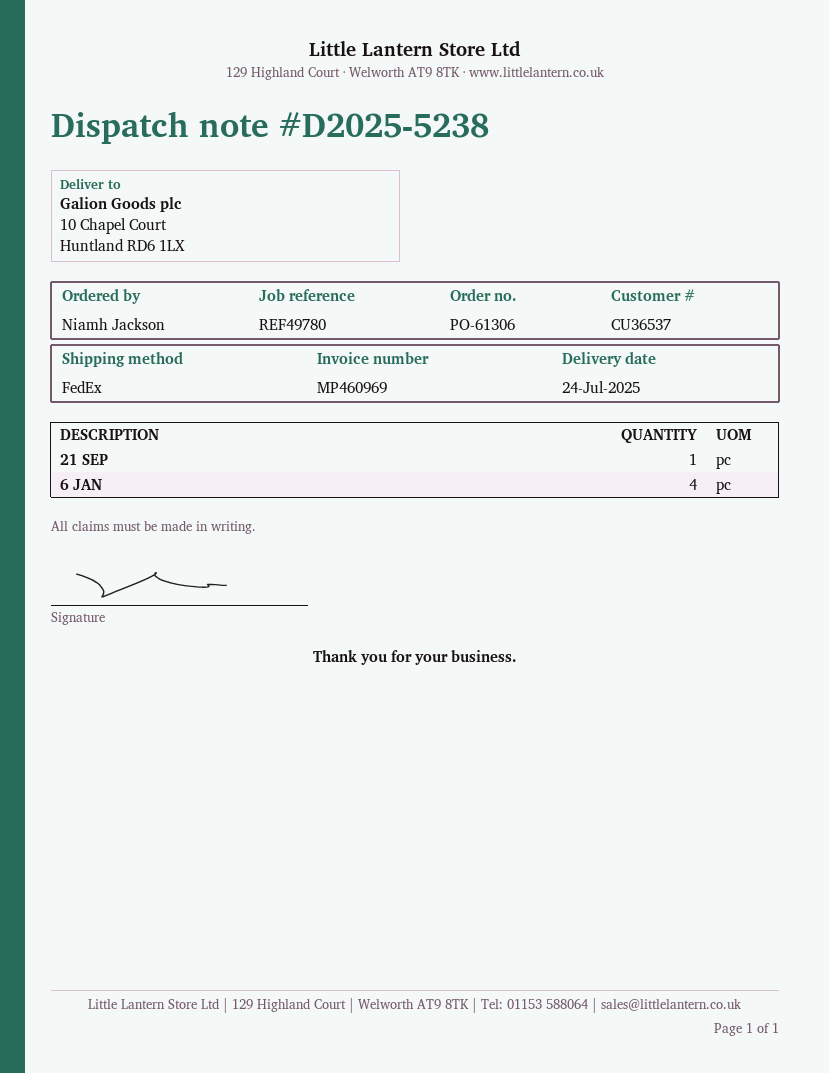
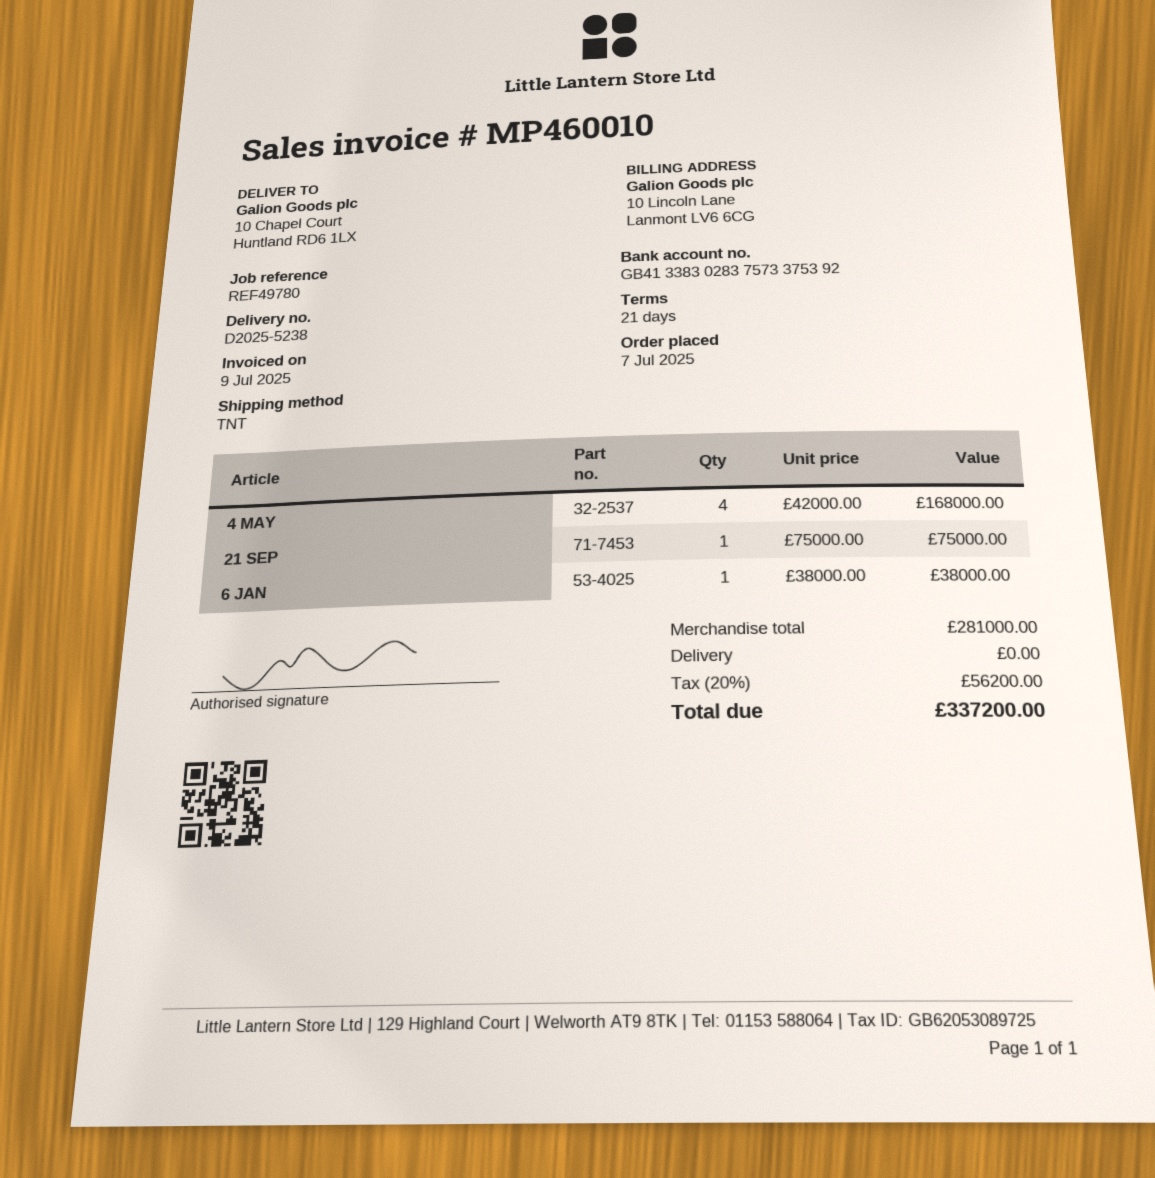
invoice number: MP460969 -> MP460010
shipping method: FedEx -> TNT
6 JAN: 4 -> 1
4 MAY: none -> 4

